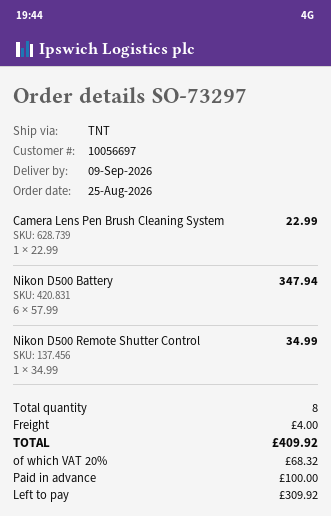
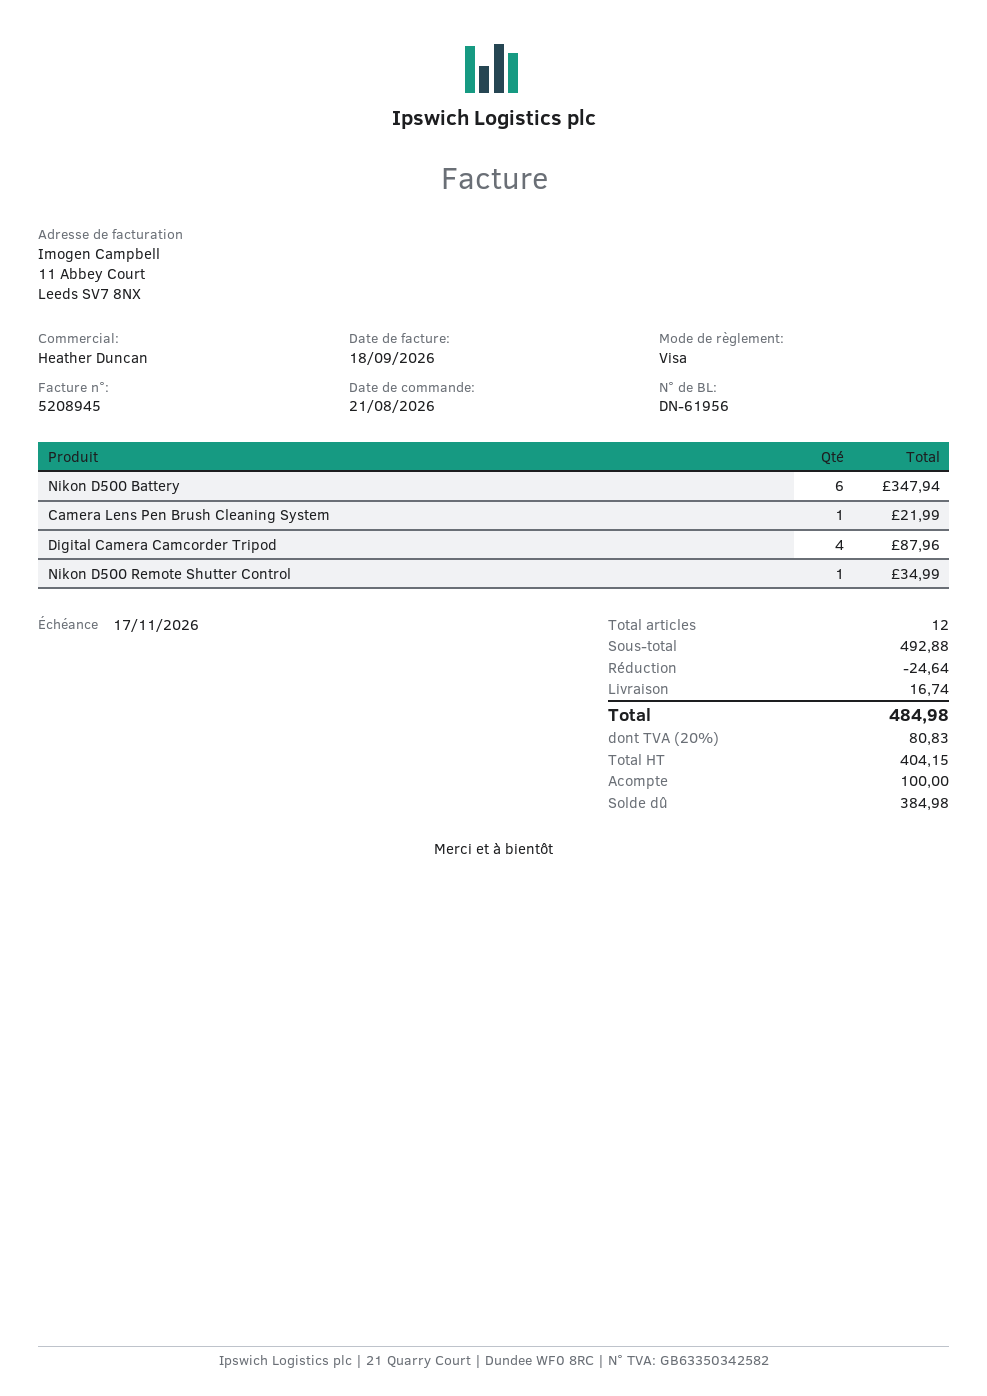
order date: 2026-08-25 -> 2026-08-21
Camera Lens Pen Brush Cleaning System: 1 for 22.99 -> 1 for 21.99
Digital Camera Camcorder Tripod: none -> 4 for 87.96
total quantity: 8 -> 12
discount: none -> 24.64
shipping: 4.00 -> 16.74
tax: 20% = 68.32 -> 20% = 80.83
total: 409.92 -> 484.98
balance: 309.92 -> 384.98

